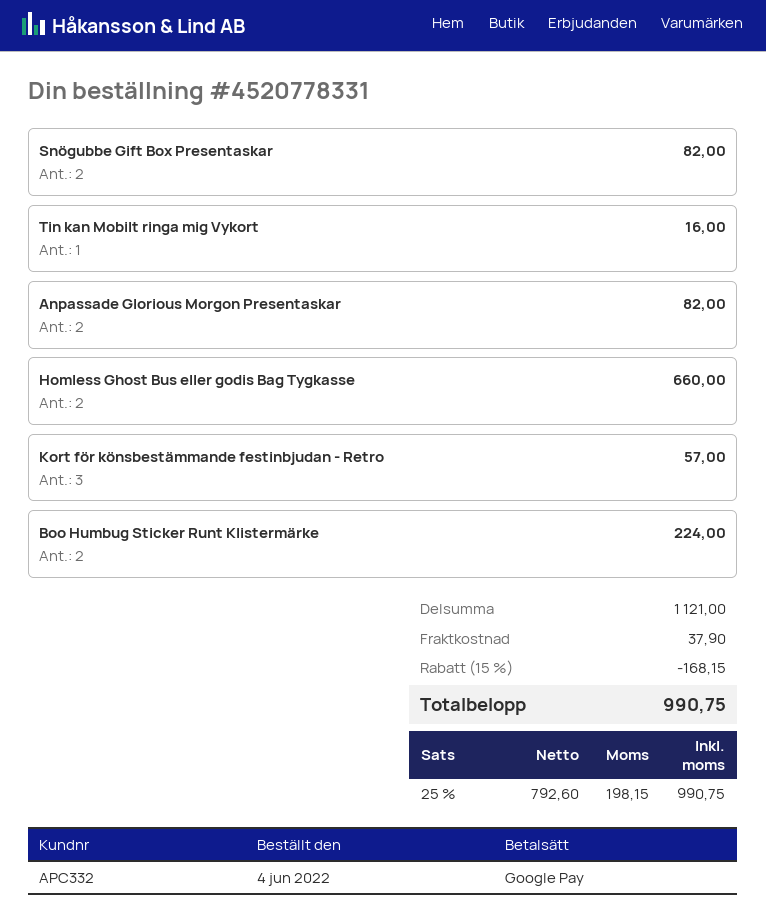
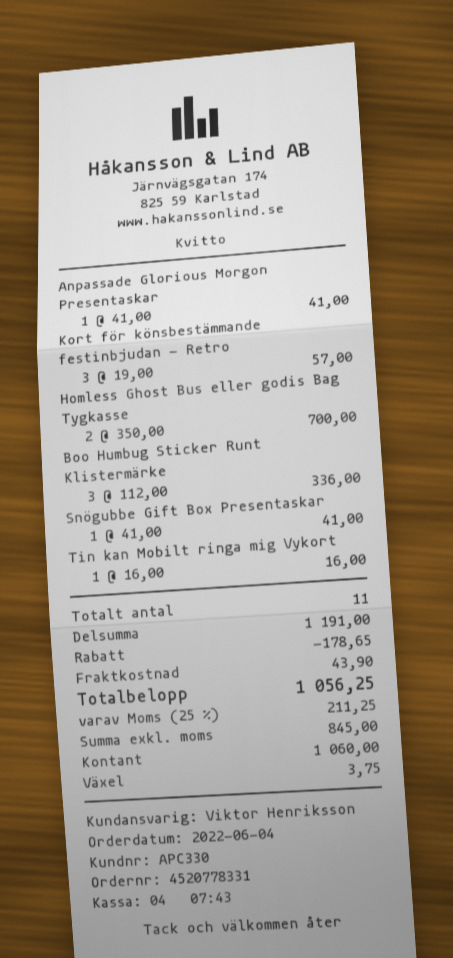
customer number: APC332 -> APC330
payment method: Google Pay -> cash
Snögubbe Gift Box Presentaskar: 2 for 82.00 -> 1 for 41.00
Anpassade Glorious Morgon Presentaskar: 2 for 82.00 -> 1 for 41.00
Homless Ghost Bus eller godis Bag Tygkasse: 2 for 660.00 -> 2 for 700.00
Boo Humbug Sticker Runt Klistermärke: 2 for 224.00 -> 3 for 336.00
subtotal: 1121.00 -> 1191.00
discount: 168.15 -> 178.65
shipping: 37.90 -> 43.90
net: 792.60 -> 845.00
tax: 25% = 198.15 -> 25% = 211.25
total: 990.75 -> 1056.25

